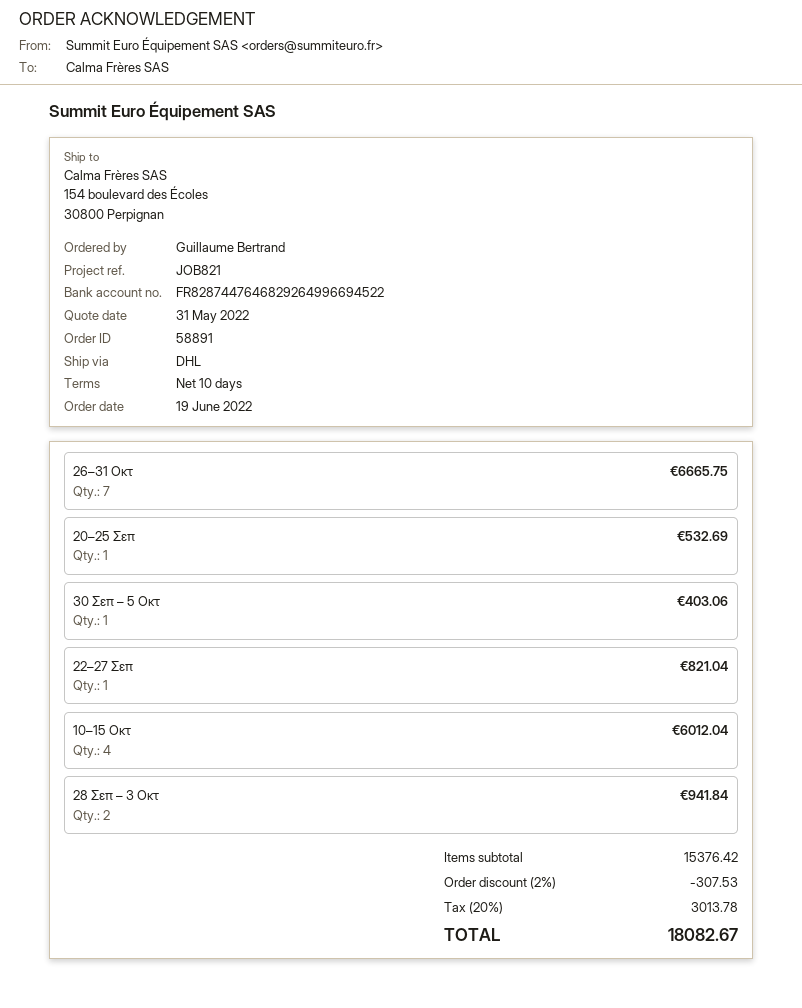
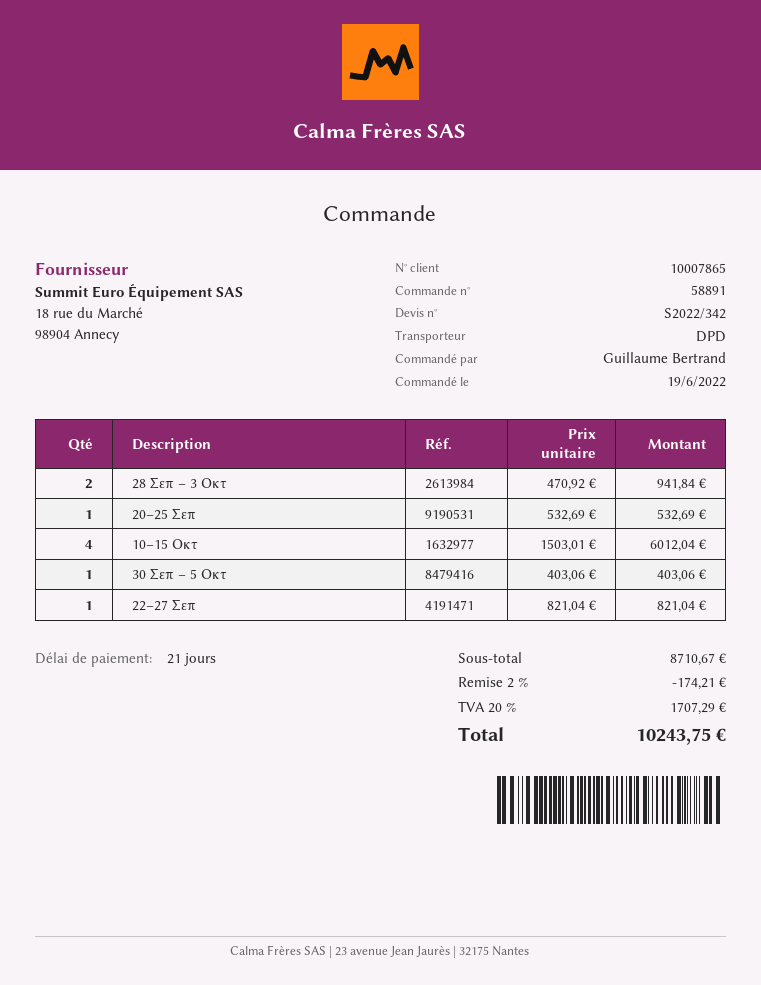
payment terms: 10 days -> 21 days
shipping method: DHL -> DPD
26–31 Οκτ: 7 for 6665.75 -> none
subtotal: 15376.42 -> 8710.67
discount: 2% = 307.53 -> 2% = 174.21
tax: 20% = 3013.78 -> 20% = 1707.29
total: 18082.67 -> 10243.75

